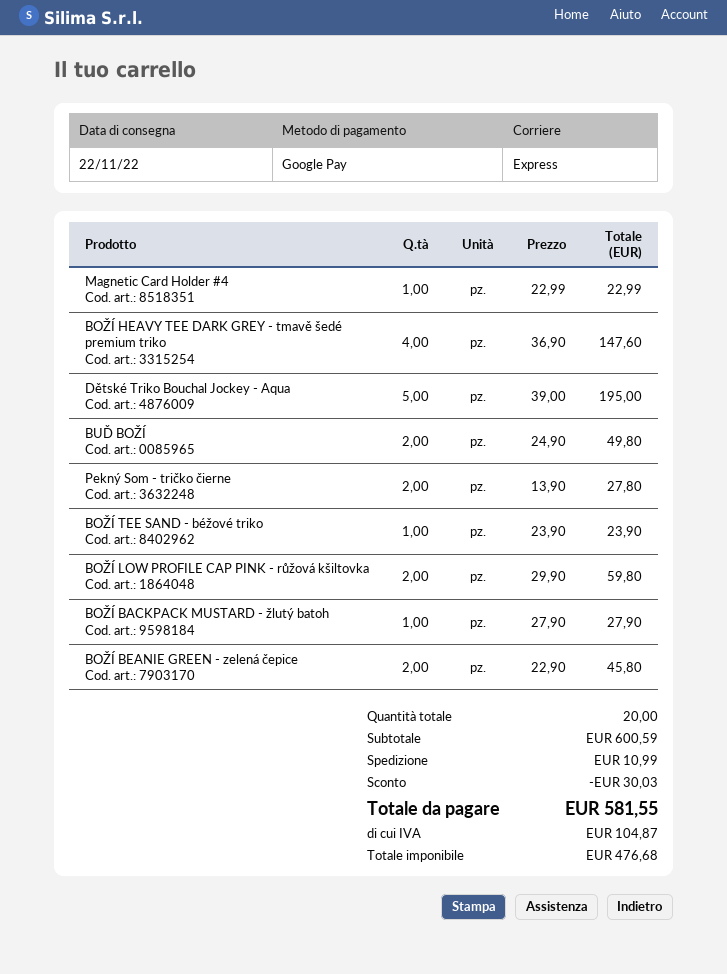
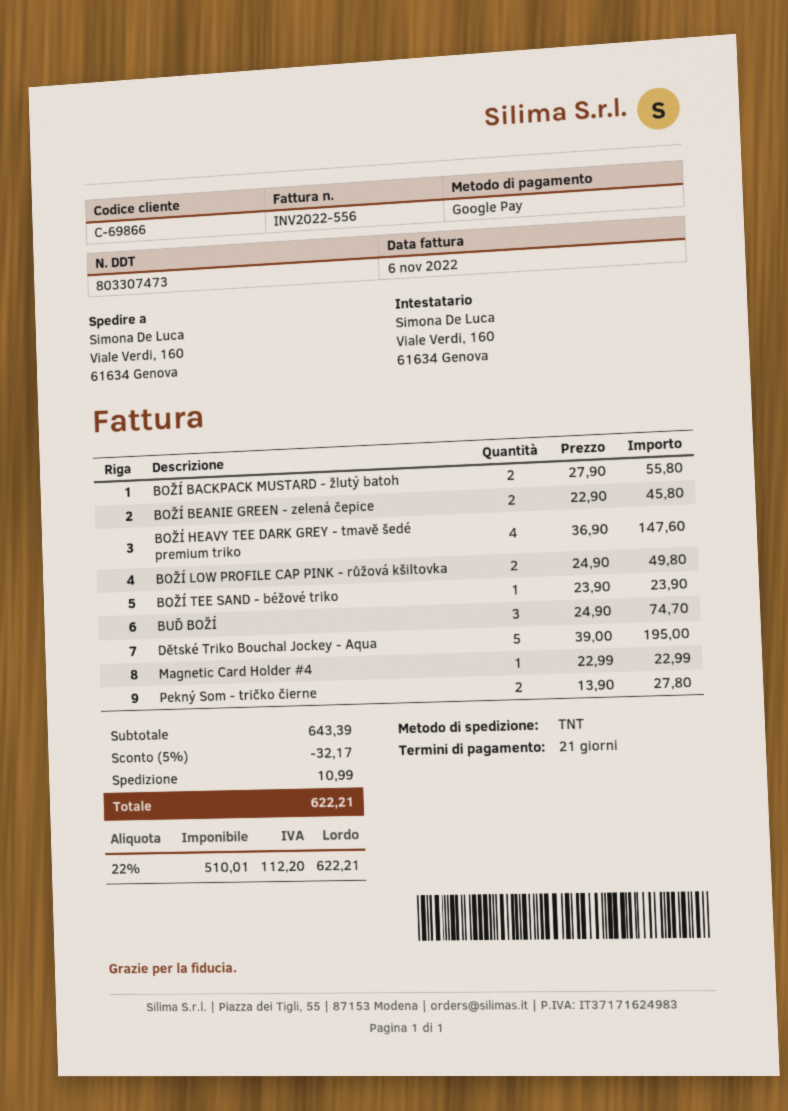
shipping method: express -> TNT
BUĎ BOŽÍ: 2 x 24.90 = 49.80 -> 3 x 24.90 = 74.70
BOŽÍ LOW PROFILE CAP PINK - růžová kšiltovka: 2 x 29.90 = 59.80 -> 2 x 24.90 = 49.80
BOŽÍ BACKPACK MUSTARD - žlutý batoh: 1 x 27.90 = 27.90 -> 2 x 27.90 = 55.80
subtotal: 600.59 -> 643.39
discount: 30.03 -> 32.17
net: 476.68 -> 510.01
tax: 104.87 -> 112.20
total: 581.55 -> 622.21

